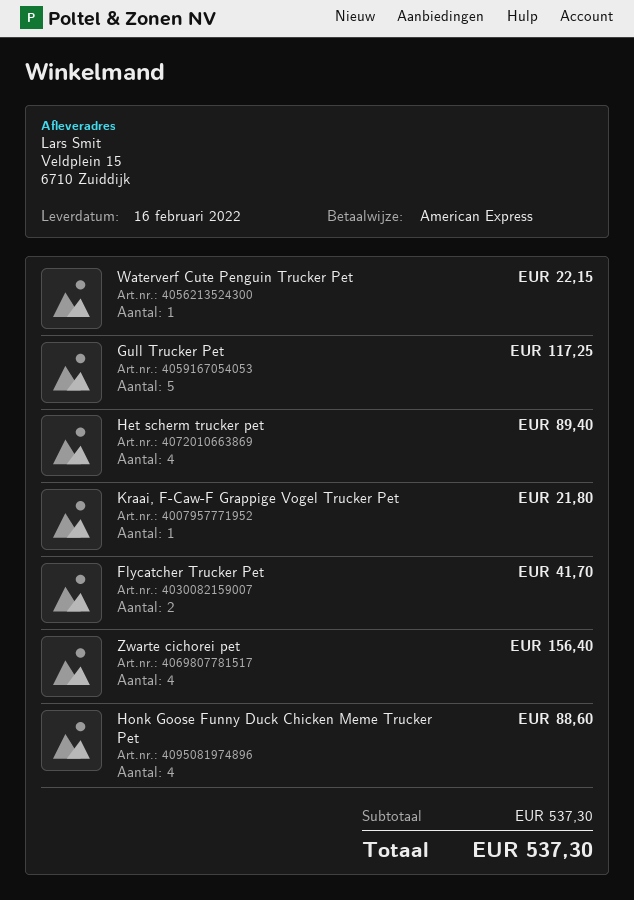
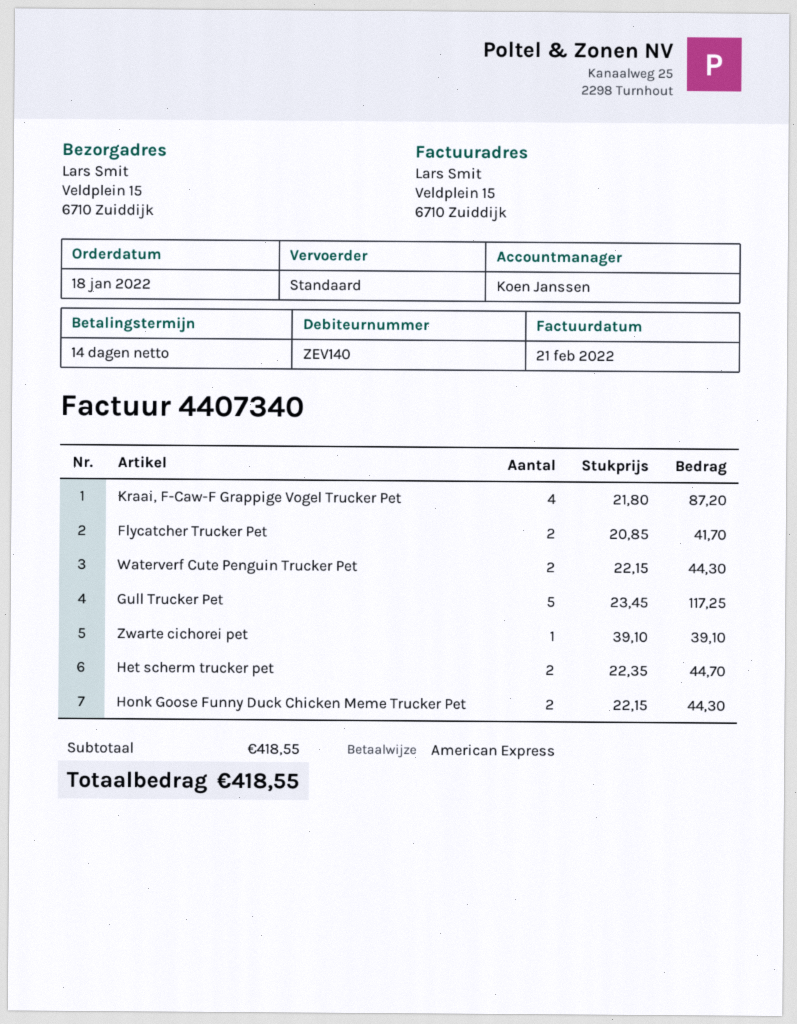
Waterverf Cute Penguin Trucker Pet: 1 for 22.15 -> 2 for 44.30
Het scherm trucker pet: 4 for 89.40 -> 2 for 44.70
Kraai, F-Caw-F Grappige Vogel Trucker Pet: 1 for 21.80 -> 4 for 87.20
Zwarte cichorei pet: 4 for 156.40 -> 1 for 39.10
Honk Goose Funny Duck Chicken Meme Trucker Pet: 4 for 88.60 -> 2 for 44.30
subtotal: 537.30 -> 418.55
total: 537.30 -> 418.55

